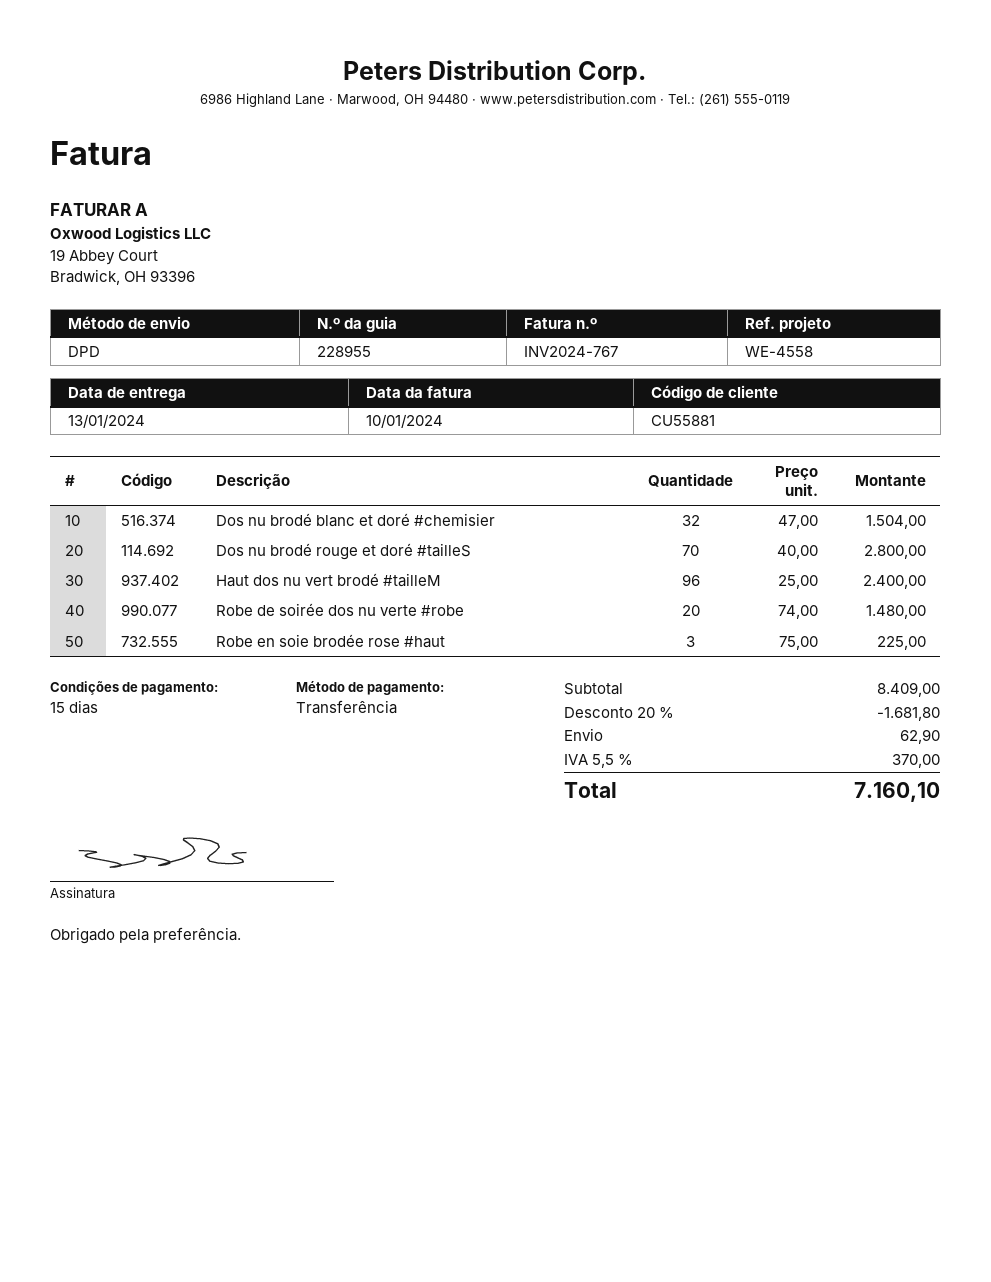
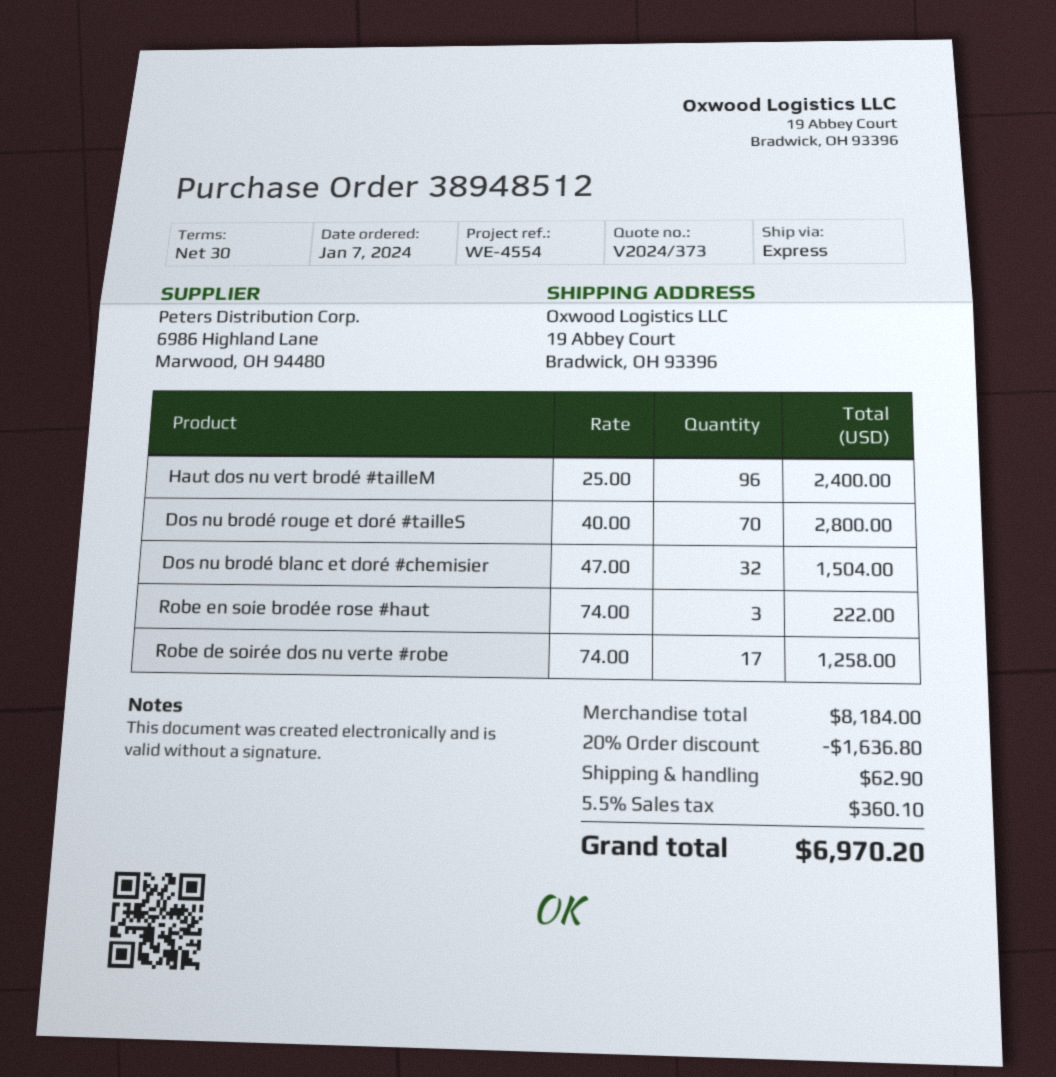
payment terms: 15 days -> 30 days
reference: WE-4558 -> WE-4554
shipping method: DPD -> express
Robe de soirée dos nu verte #robe: 20 x 74.00 = 1480.00 -> 17 x 74.00 = 1258.00
Robe en soie brodée rose #haut: 3 x 75.00 = 225.00 -> 3 x 74.00 = 222.00
subtotal: 8409.00 -> 8184.00
discount: 20% = 1681.80 -> 20% = 1636.80
tax: 5.5% = 370.00 -> 5.5% = 360.10
total: 7160.10 -> 6970.20

